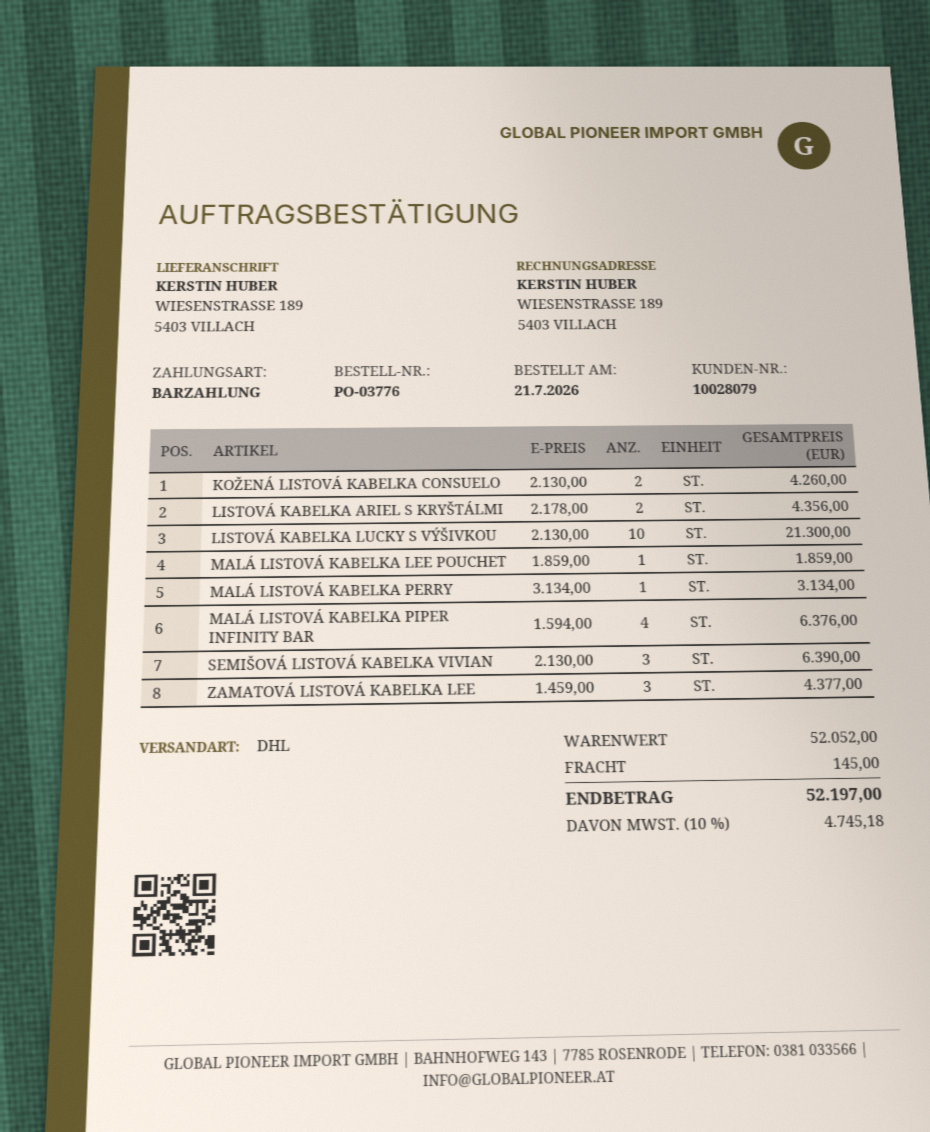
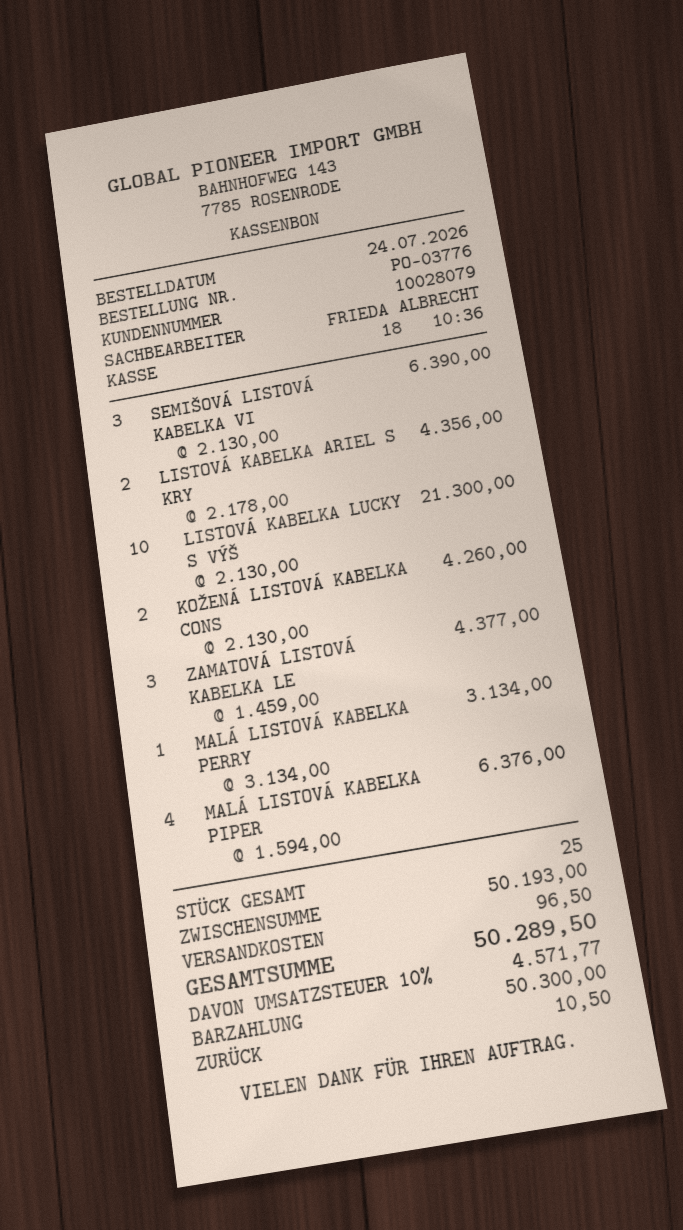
order date: 2026-07-21 -> 2026-07-24
MALÁ LISTOVÁ KABELKA LEE POUCHET: 1 x 1859.00 = 1859.00 -> none
subtotal: 52052.00 -> 50193.00
shipping: 145.00 -> 96.50
tax: 10% = 4745.18 -> 10% = 4571.77
total: 52197.00 -> 50289.50

